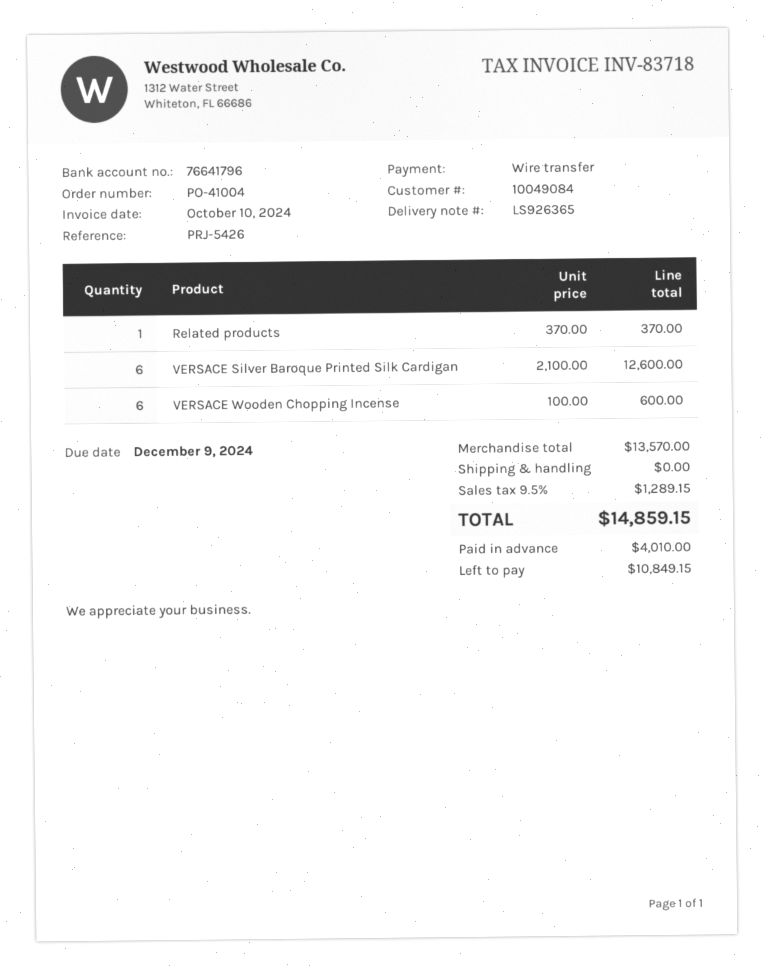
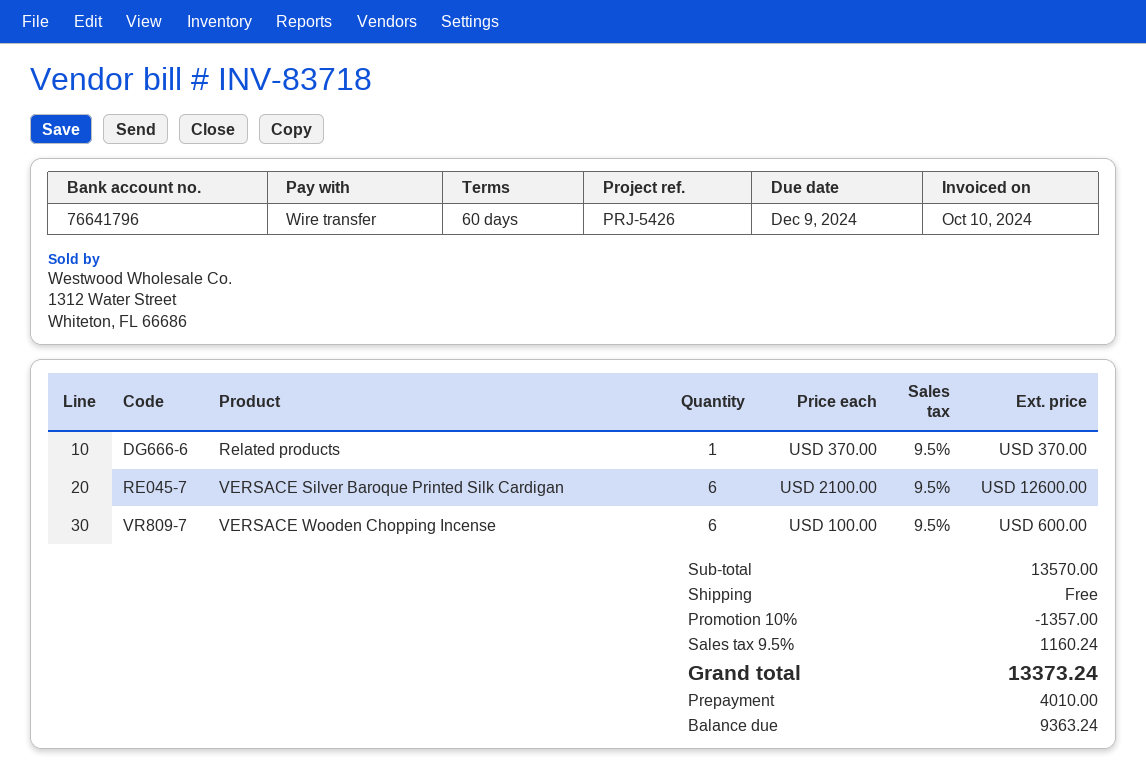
discount: none -> 10% = 1357.00
tax: 9.5% = 1289.15 -> 9.5% = 1160.24
total: 14859.15 -> 13373.24
balance: 10849.15 -> 9363.24

